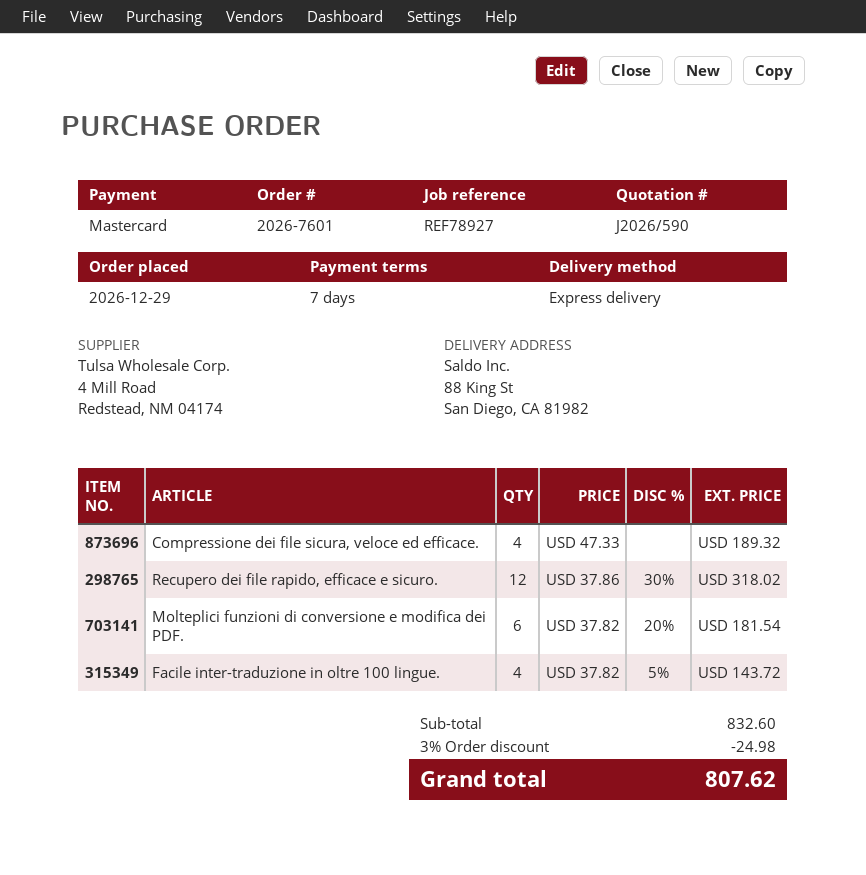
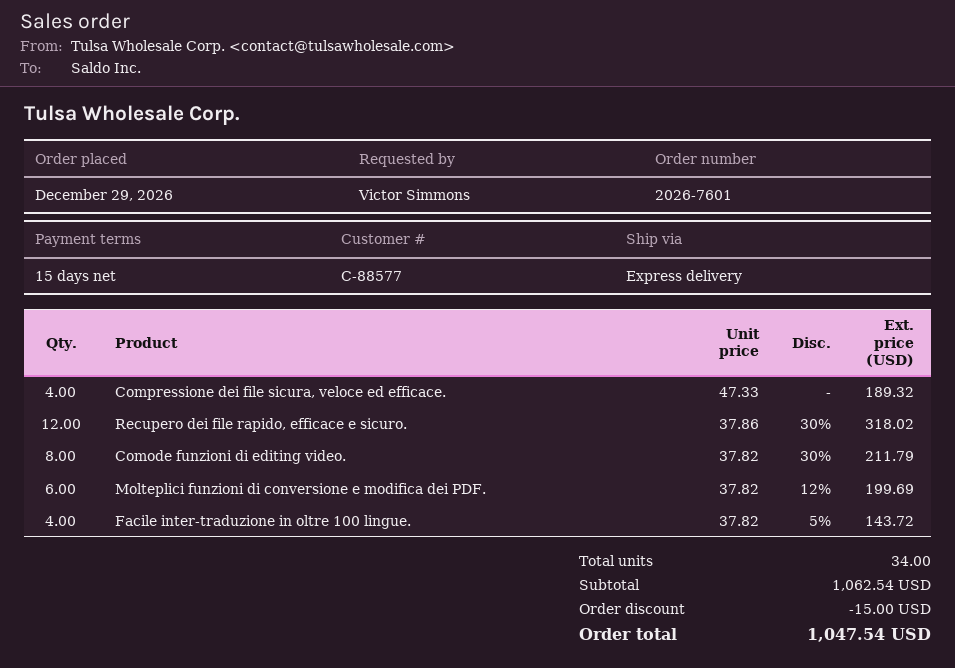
payment terms: 7 days -> 15 days
Molteplici funzioni di conversione e modifica dei PDF.: 6 x 37.82 - 20% = 181.54 -> 6 x 37.82 - 12% = 199.69
Comode funzioni di editing video.: none -> 8 x 37.82 - 30% = 211.79
subtotal: 832.60 -> 1062.54
discount: 24.98 -> 15.00
total: 807.62 -> 1047.54

